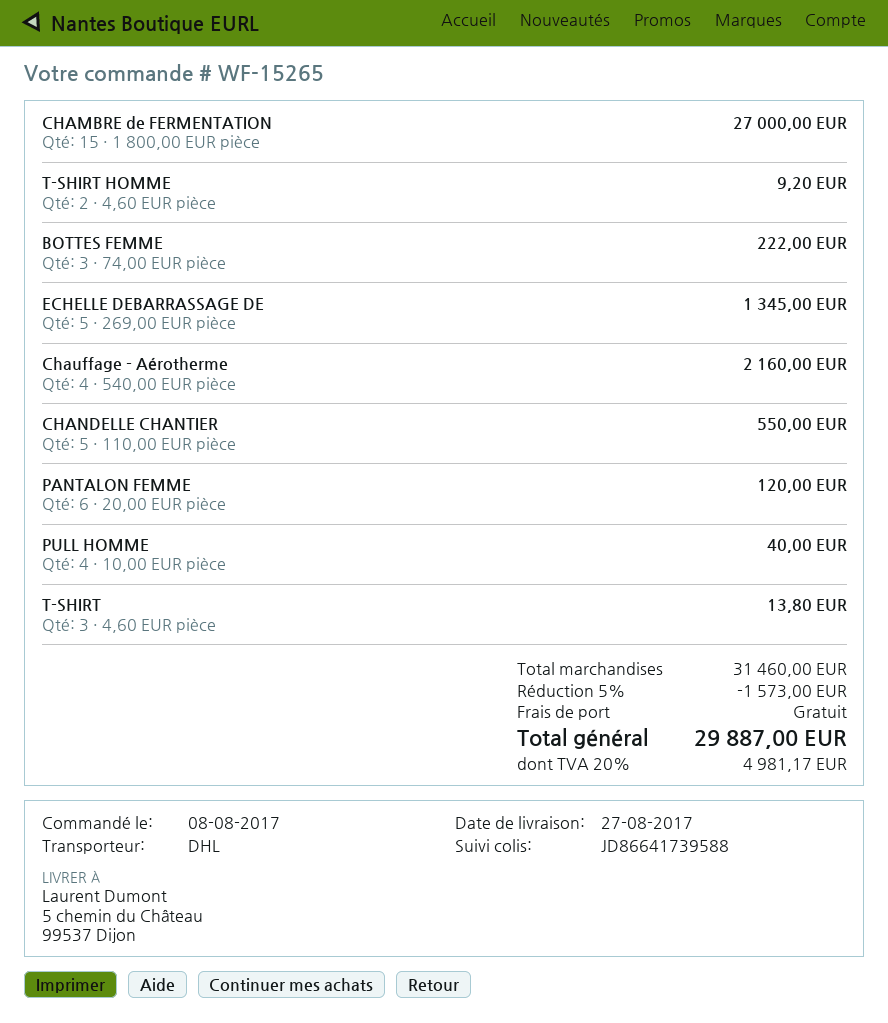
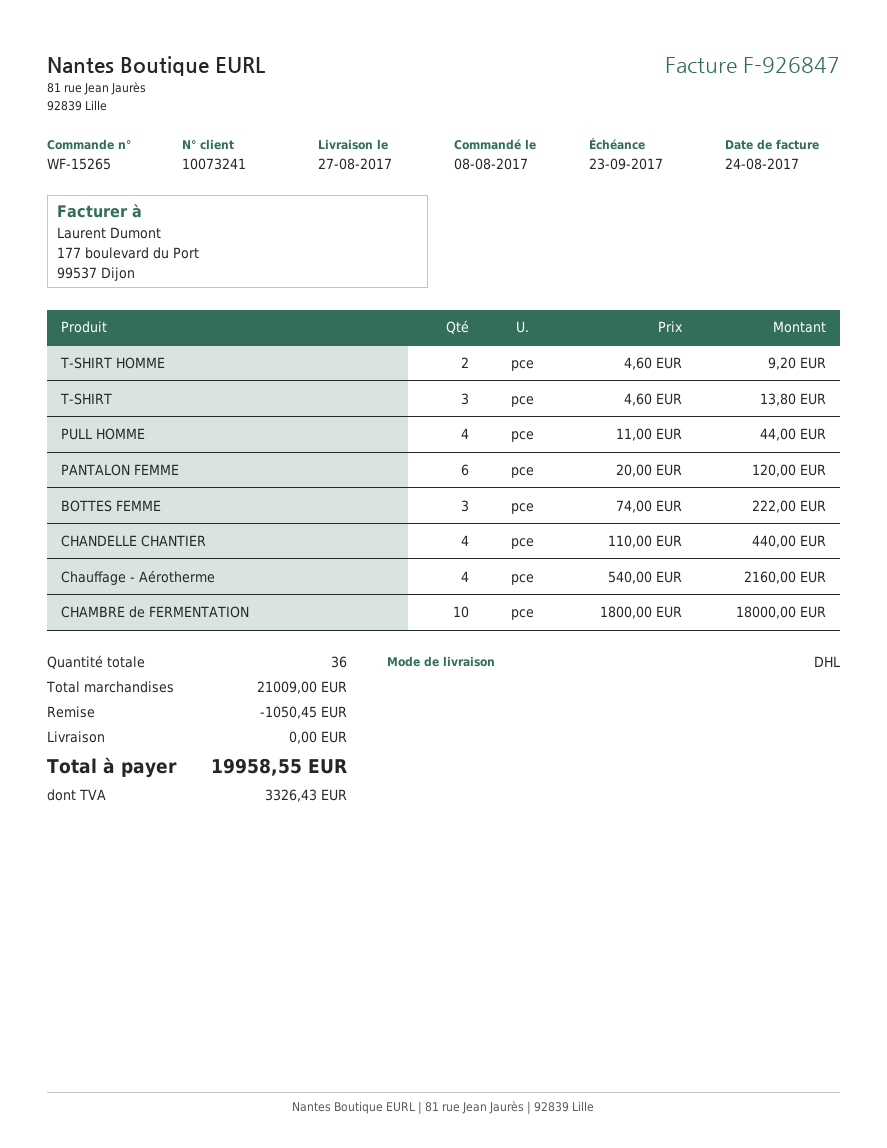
CHAMBRE de FERMENTATION: 15 x 1800.00 = 27000.00 -> 10 x 1800.00 = 18000.00
ECHELLE DEBARRASSAGE DE: 5 x 269.00 = 1345.00 -> none
CHANDELLE CHANTIER: 5 x 110.00 = 550.00 -> 4 x 110.00 = 440.00
PULL HOMME: 4 x 10.00 = 40.00 -> 4 x 11.00 = 44.00
subtotal: 31460.00 -> 21009.00
discount: 1573.00 -> 1050.45
tax: 4981.17 -> 3326.43
total: 29887.00 -> 19958.55

